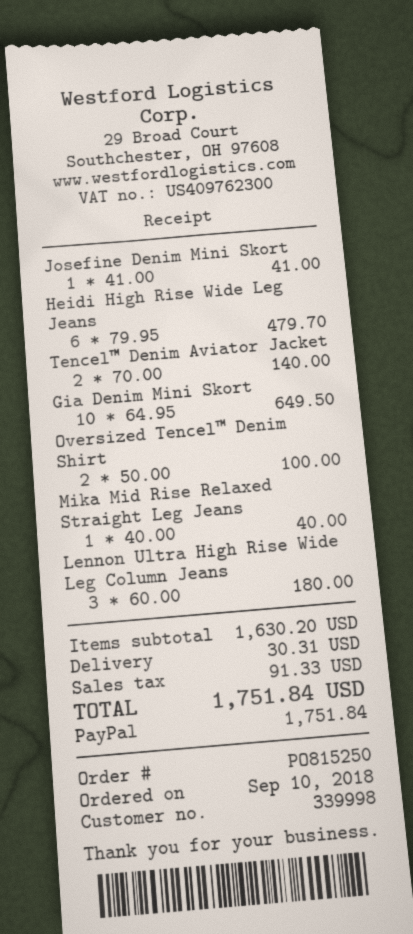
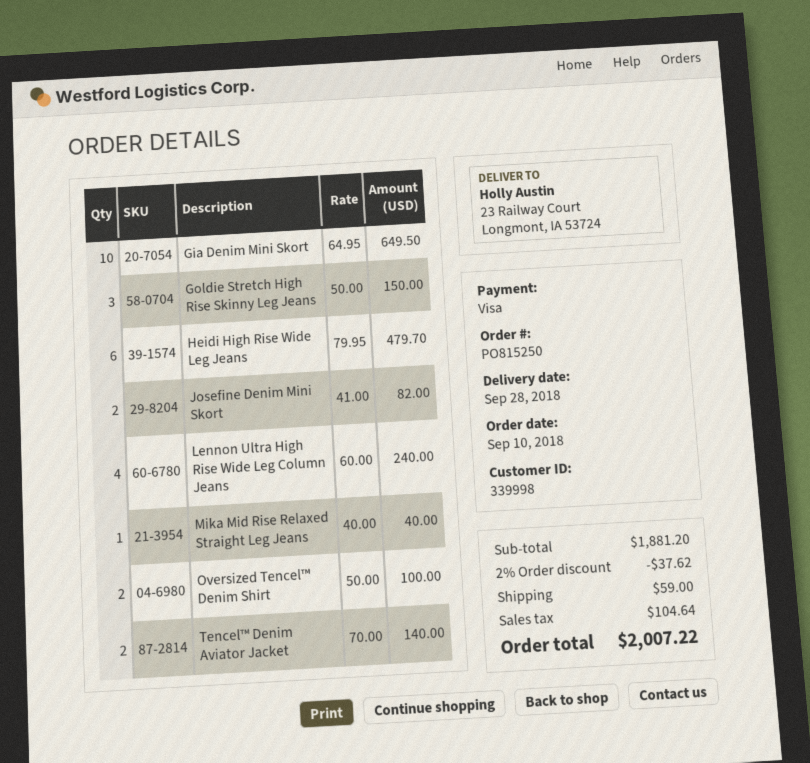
payment method: PayPal -> Visa
Josefine Denim Mini Skort: 1 x 41.00 = 41.00 -> 2 x 41.00 = 82.00
Lennon Ultra High Rise Wide Leg Column Jeans: 3 x 60.00 = 180.00 -> 4 x 60.00 = 240.00
Goldie Stretch High Rise Skinny Leg Jeans: none -> 3 x 50.00 = 150.00
subtotal: 1630.20 -> 1881.20
discount: none -> 2% = 37.62
shipping: 30.31 -> 59.00
tax: 91.33 -> 104.64
total: 1751.84 -> 2007.22

